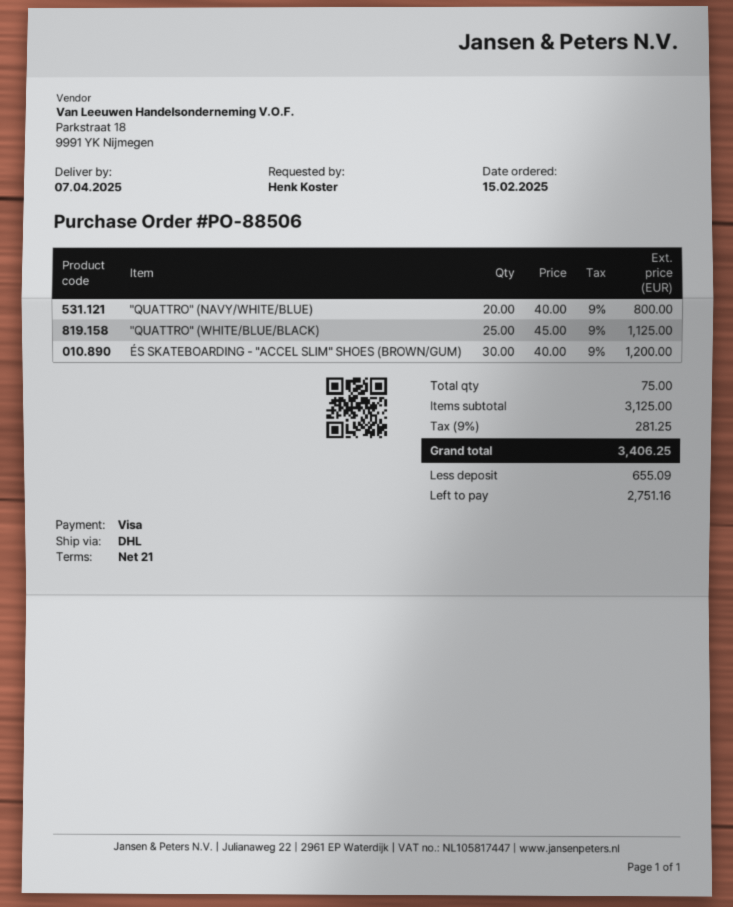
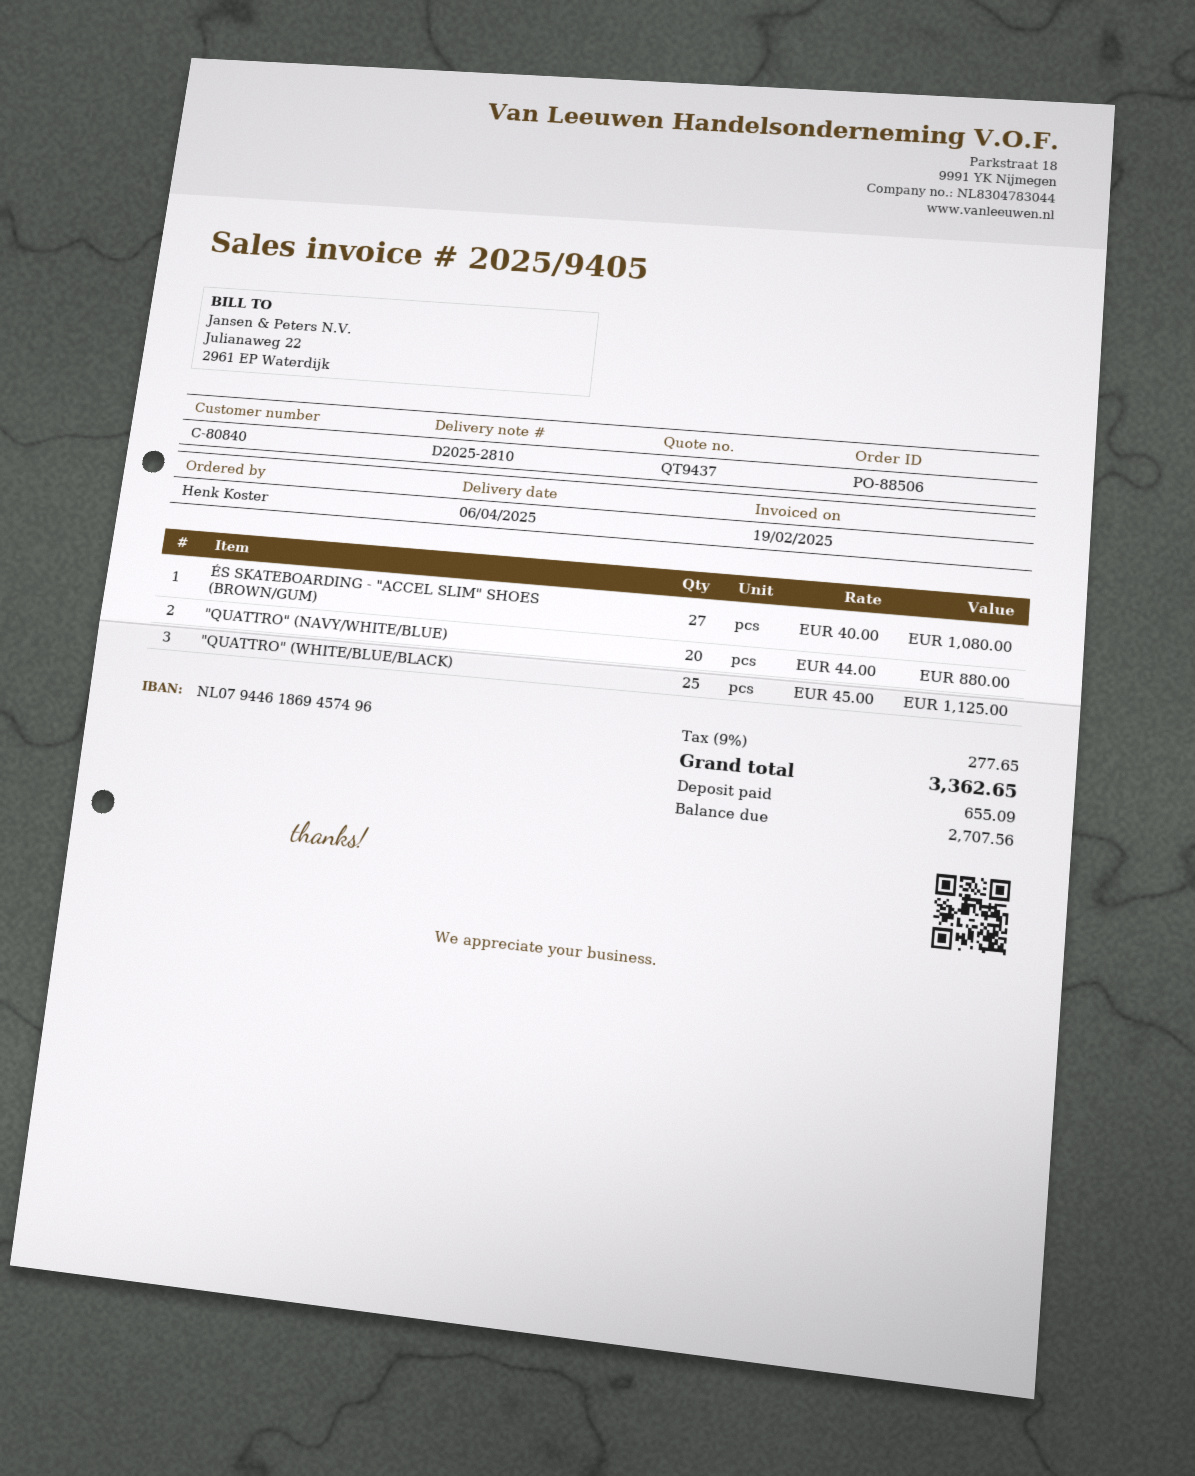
delivery date: 2025-04-07 -> 2025-04-06
"QUATTRO" (NAVY/WHITE/BLUE): 20 x 40.00 = 800.00 -> 20 x 44.00 = 880.00
ÉS SKATEBOARDING - "ACCEL SLIM" SHOES (BROWN/GUM): 30 x 40.00 = 1200.00 -> 27 x 40.00 = 1080.00
tax: 9% = 281.25 -> 9% = 277.65
total: 3406.25 -> 3362.65
balance: 2751.16 -> 2707.56

